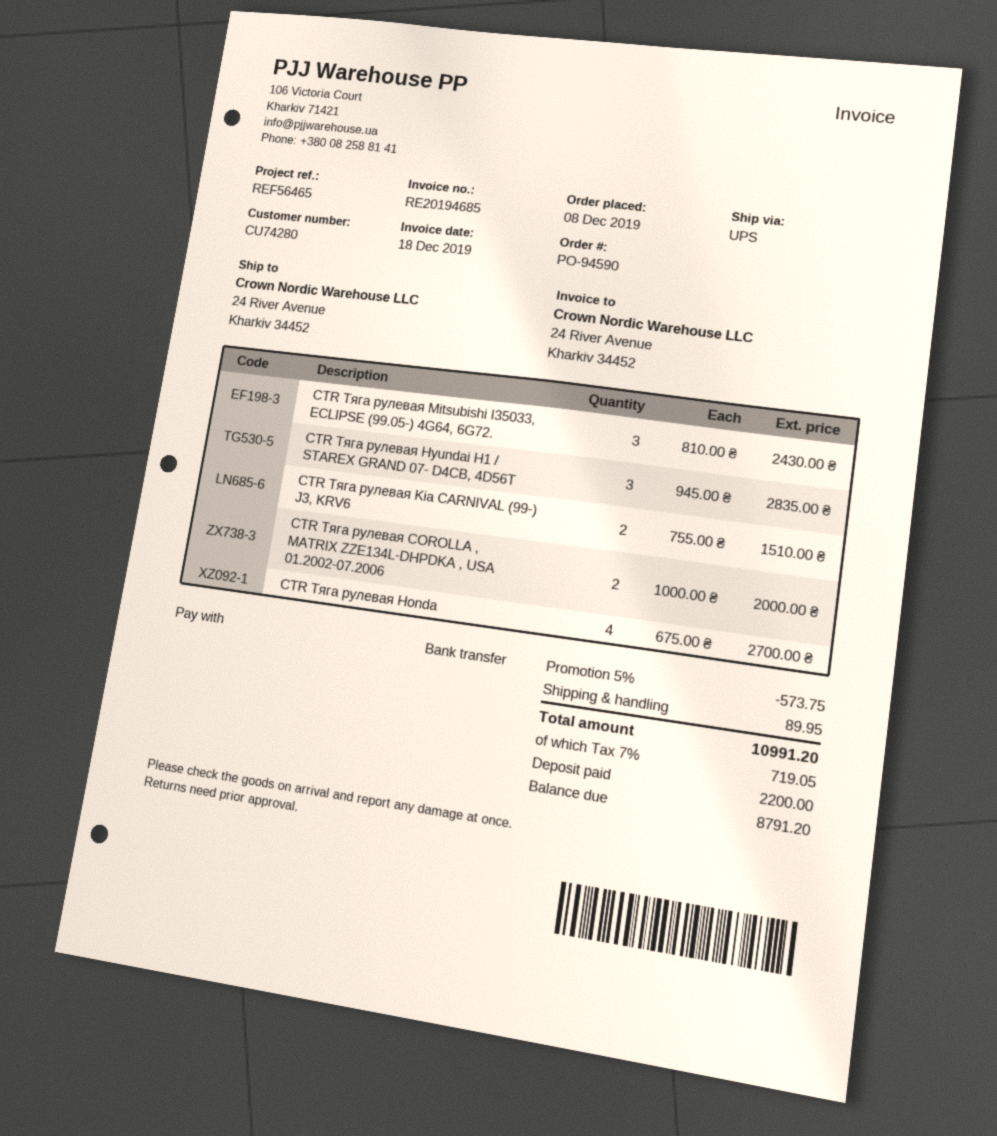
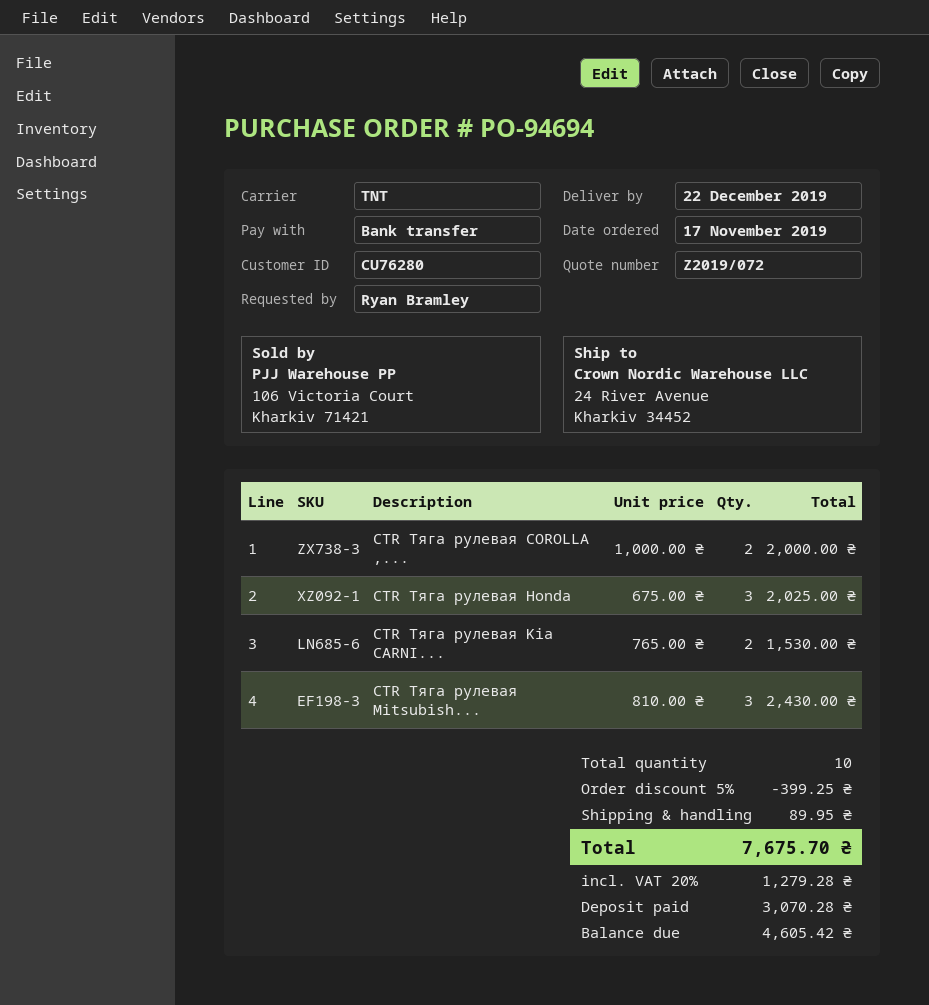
order number: PO-94590 -> PO-94694
order date: 2019-12-08 -> 2019-11-17
customer number: CU74280 -> CU76280
shipping method: UPS -> TNT
CTR Тяга рулевая Hyundai H1 / STAREX GRAND 07- D4CB, 4D56T: 3 x 945.00 = 2835.00 -> none
CTR Тяга рулевая Kia CARNIVAL (99-) J3, KRV6: 2 x 755.00 = 1510.00 -> 2 x 765.00 = 1530.00
CTR Тяга рулевая Honda: 4 x 675.00 = 2700.00 -> 3 x 675.00 = 2025.00
discount: 5% = 573.75 -> 5% = 399.25
tax: 7% = 719.05 -> 20% = 1279.28
total: 10991.20 -> 7675.70
deposit: 2200.00 -> 3070.28
balance: 8791.20 -> 4605.42

